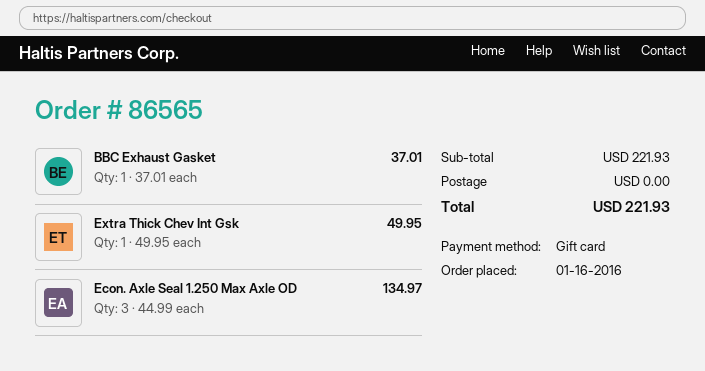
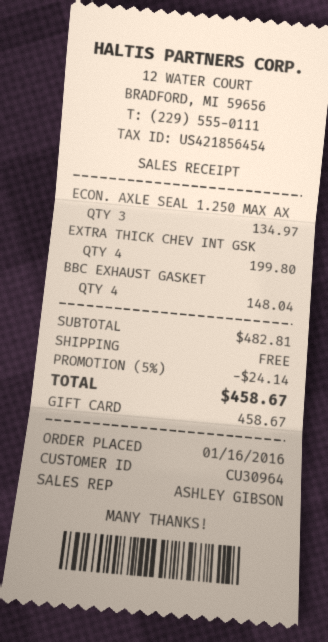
BBC Exhaust Gasket: 1 for 37.01 -> 4 for 148.04
Extra Thick Chev Int Gsk: 1 for 49.95 -> 4 for 199.80
subtotal: 221.93 -> 482.81
discount: none -> 5% = 24.14
total: 221.93 -> 458.67

